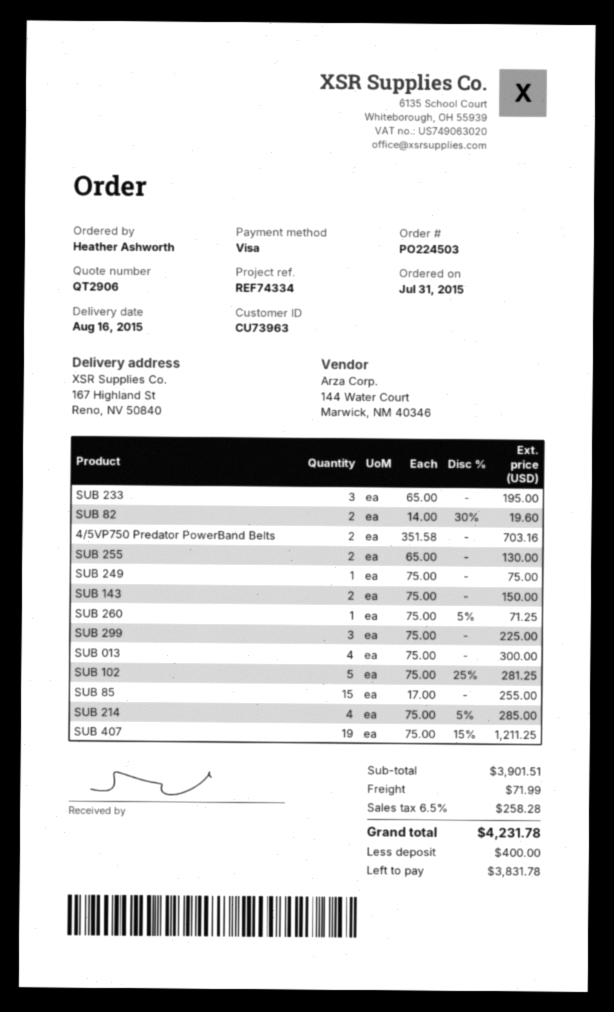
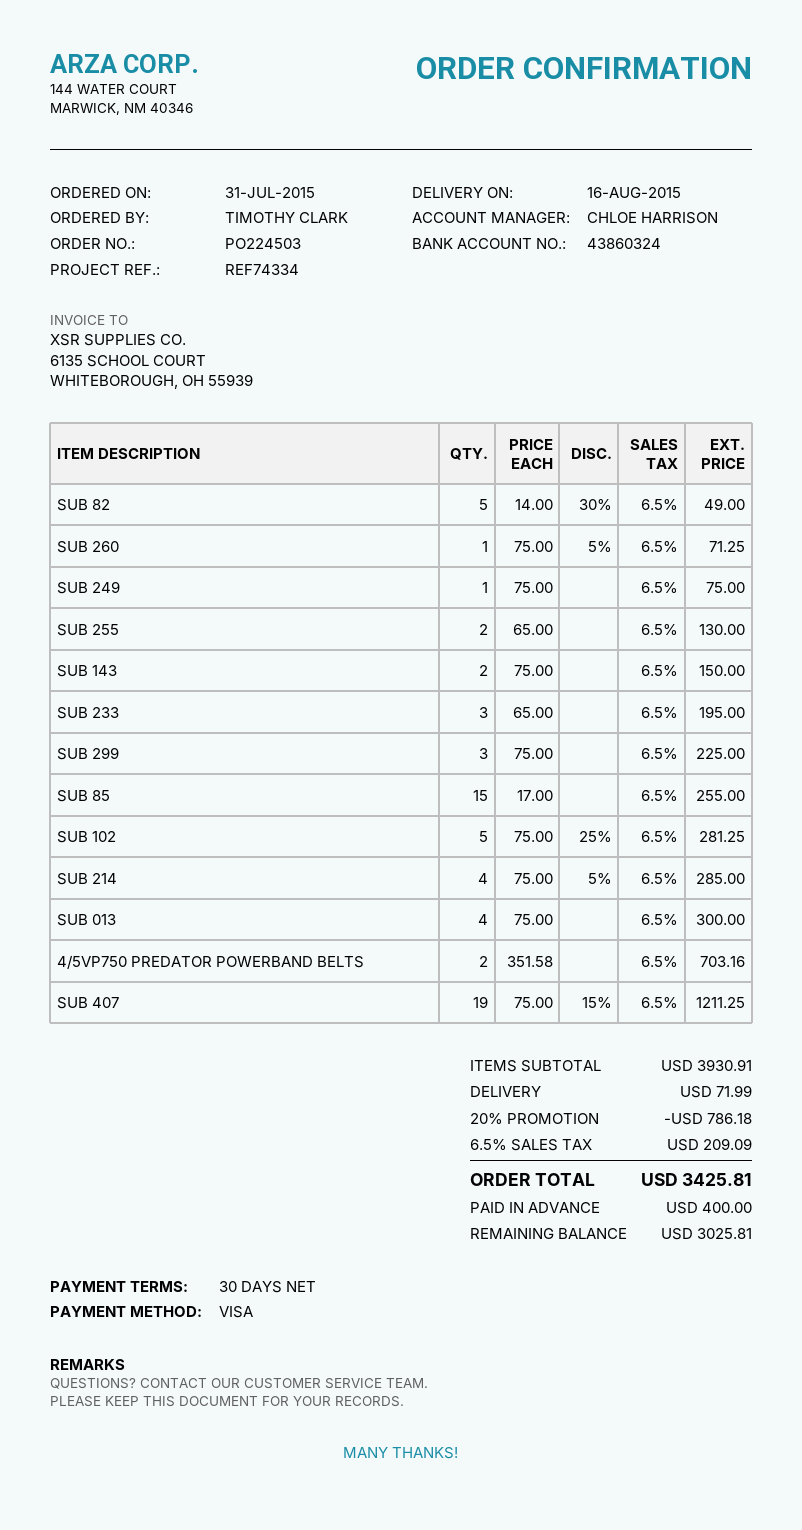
ordered by: Heather Ashworth -> TIMOTHY CLARK
SUB 82: 2 x 14.00 - 30% = 19.60 -> 5 x 14.00 - 30% = 49.00
subtotal: 3901.51 -> 3930.91
discount: none -> 20% = 786.18
tax: 6.5% = 258.28 -> 6.5% = 209.09
total: 4231.78 -> 3425.81
balance: 3831.78 -> 3025.81

